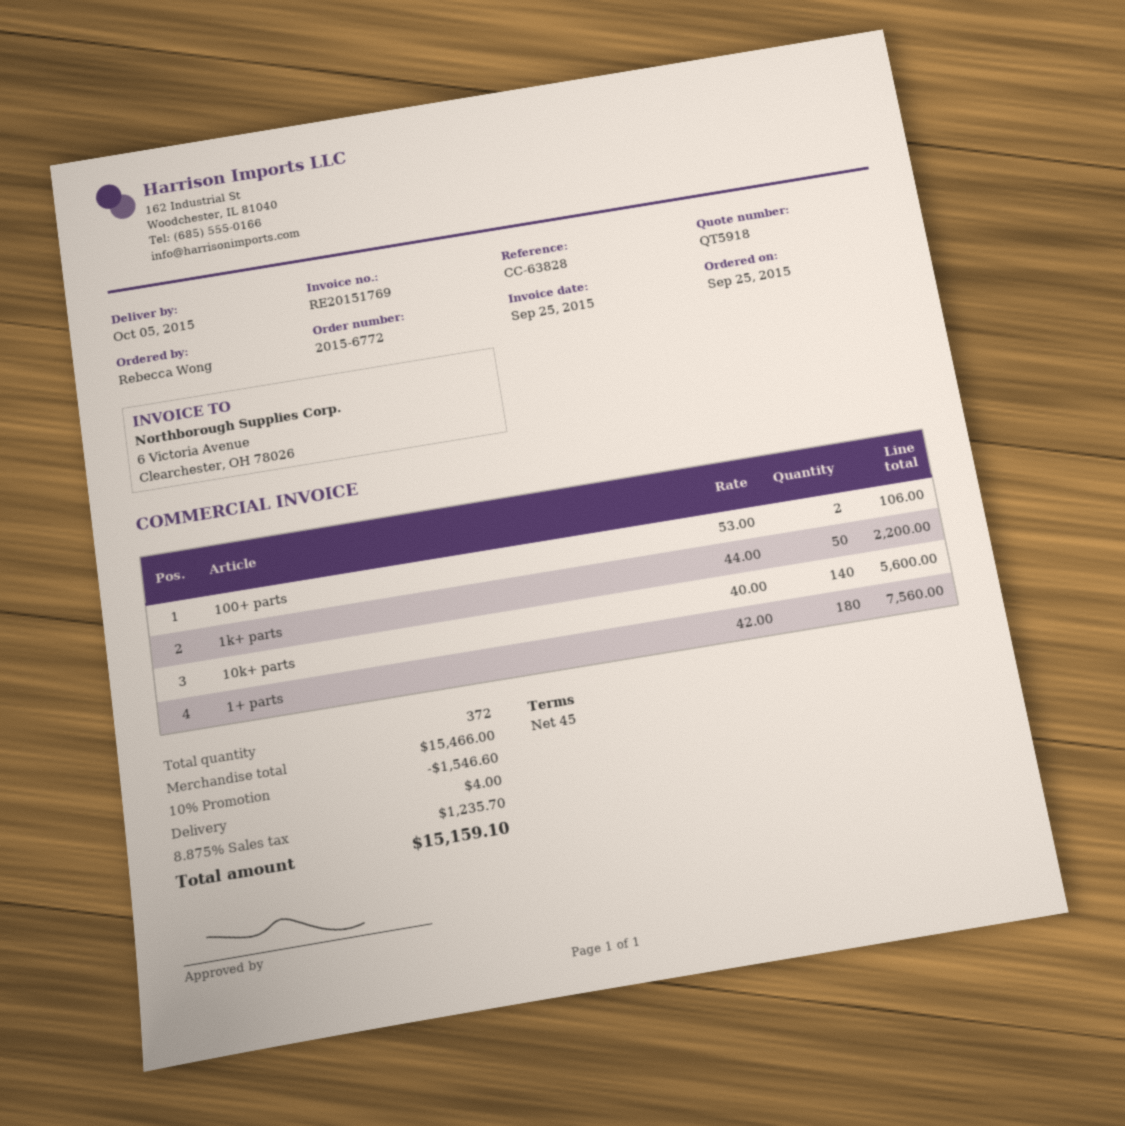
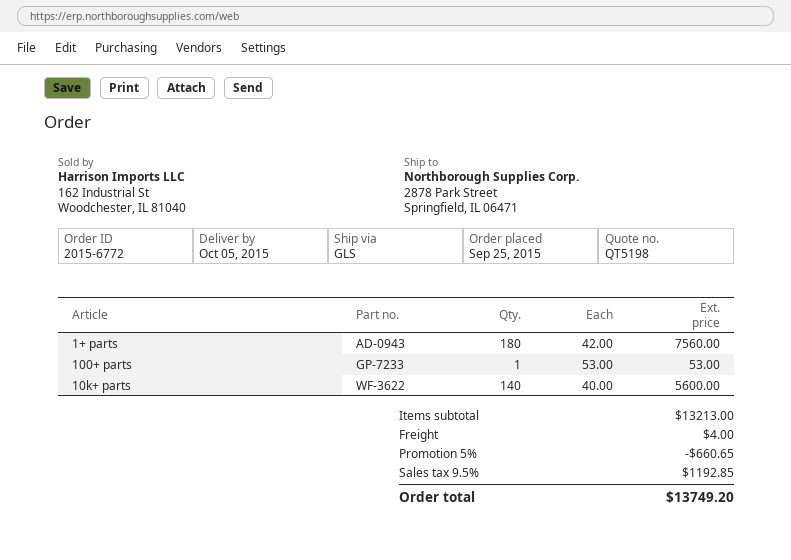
quote number: QT5918 -> QT5198
100+ parts: 2 x 53.00 = 106.00 -> 1 x 53.00 = 53.00
1k+ parts: 50 x 44.00 = 2200.00 -> none
subtotal: 15466.00 -> 13213.00
discount: 10% = 1546.60 -> 5% = 660.65
tax: 8.875% = 1235.70 -> 9.5% = 1192.85
total: 15159.10 -> 13749.20

